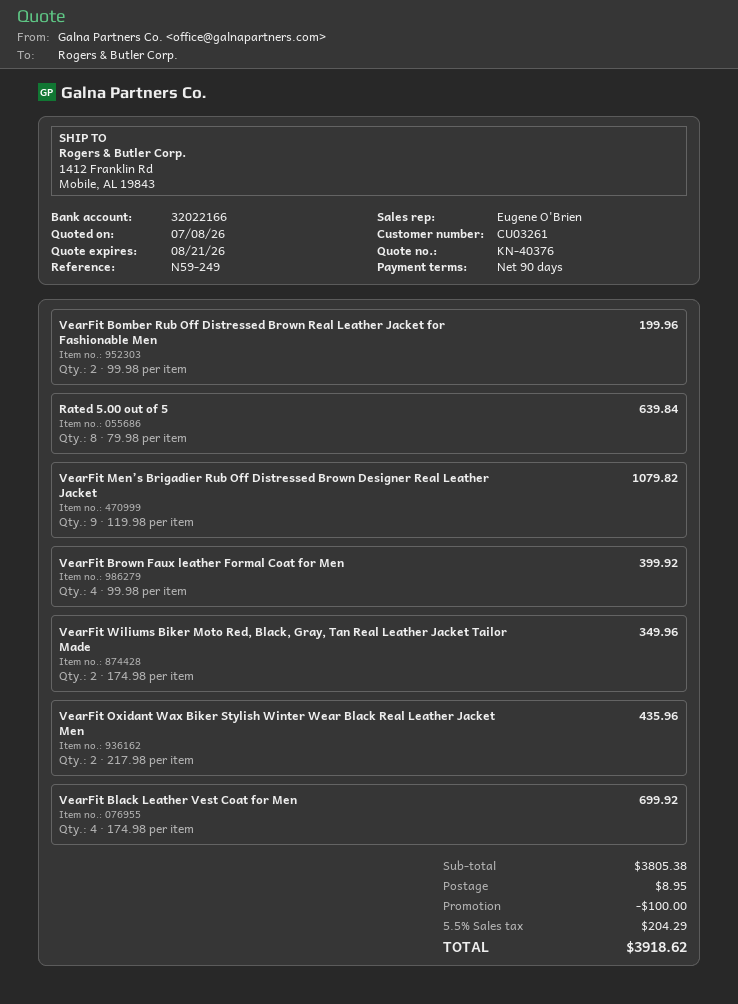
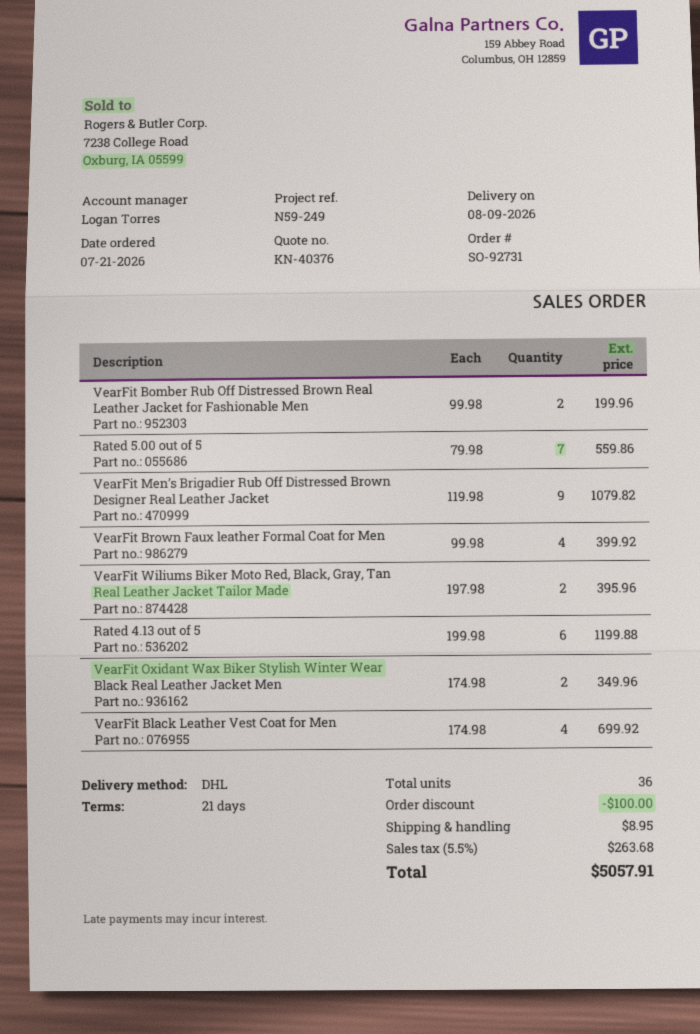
payment terms: 90 days -> 21 days
sales rep: Eugene O'Brien -> Logan Torres
Rated 5.00 out of 5: 8 x 79.98 = 639.84 -> 7 x 79.98 = 559.86
VearFit Wiliums Biker Moto Red, Black, Gray, Tan Real Leather Jacket Tailor Made: 2 x 174.98 = 349.96 -> 2 x 197.98 = 395.96
VearFit Oxidant Wax Biker Stylish Winter Wear Black Real Leather Jacket Men: 2 x 217.98 = 435.96 -> 2 x 174.98 = 349.96
Rated 4.13 out of 5: none -> 6 x 199.98 = 1199.88
tax: 5.5% = 204.29 -> 5.5% = 263.68
total: 3918.62 -> 5057.91

